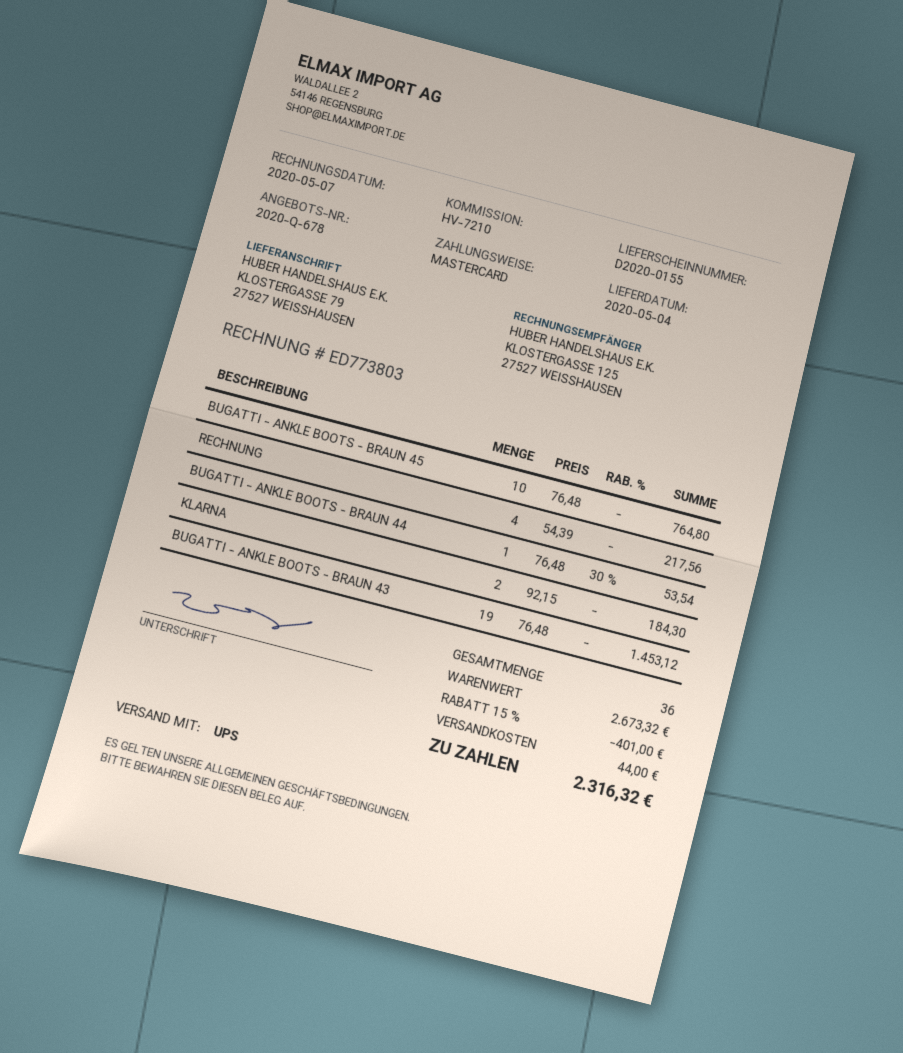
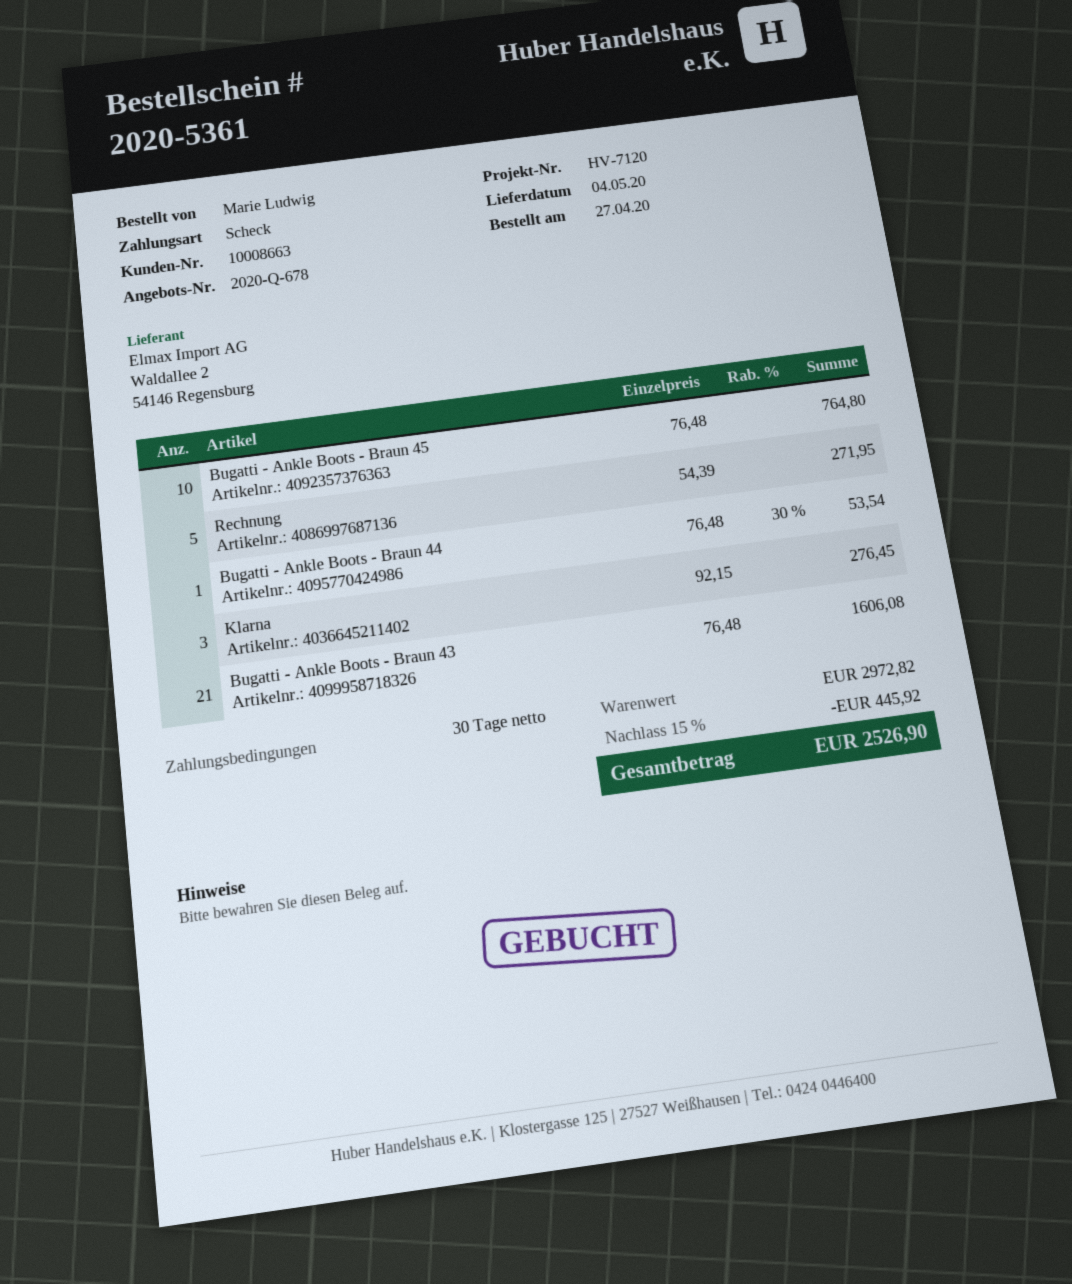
reference: HV-7210 -> HV-7120
payment method: Mastercard -> cheque
RECHNUNG: 4 x 54.39 = 217.56 -> 5 x 54.39 = 271.95
KLARNA: 2 x 92.15 = 184.30 -> 3 x 92.15 = 276.45
BUGATTI - ANKLE BOOTS - BRAUN 43: 19 x 76.48 = 1453.12 -> 21 x 76.48 = 1606.08
subtotal: 2673.32 -> 2972.82
discount: 15% = 401.00 -> 15% = 445.92
shipping: 44.00 -> none
total: 2316.32 -> 2526.90

